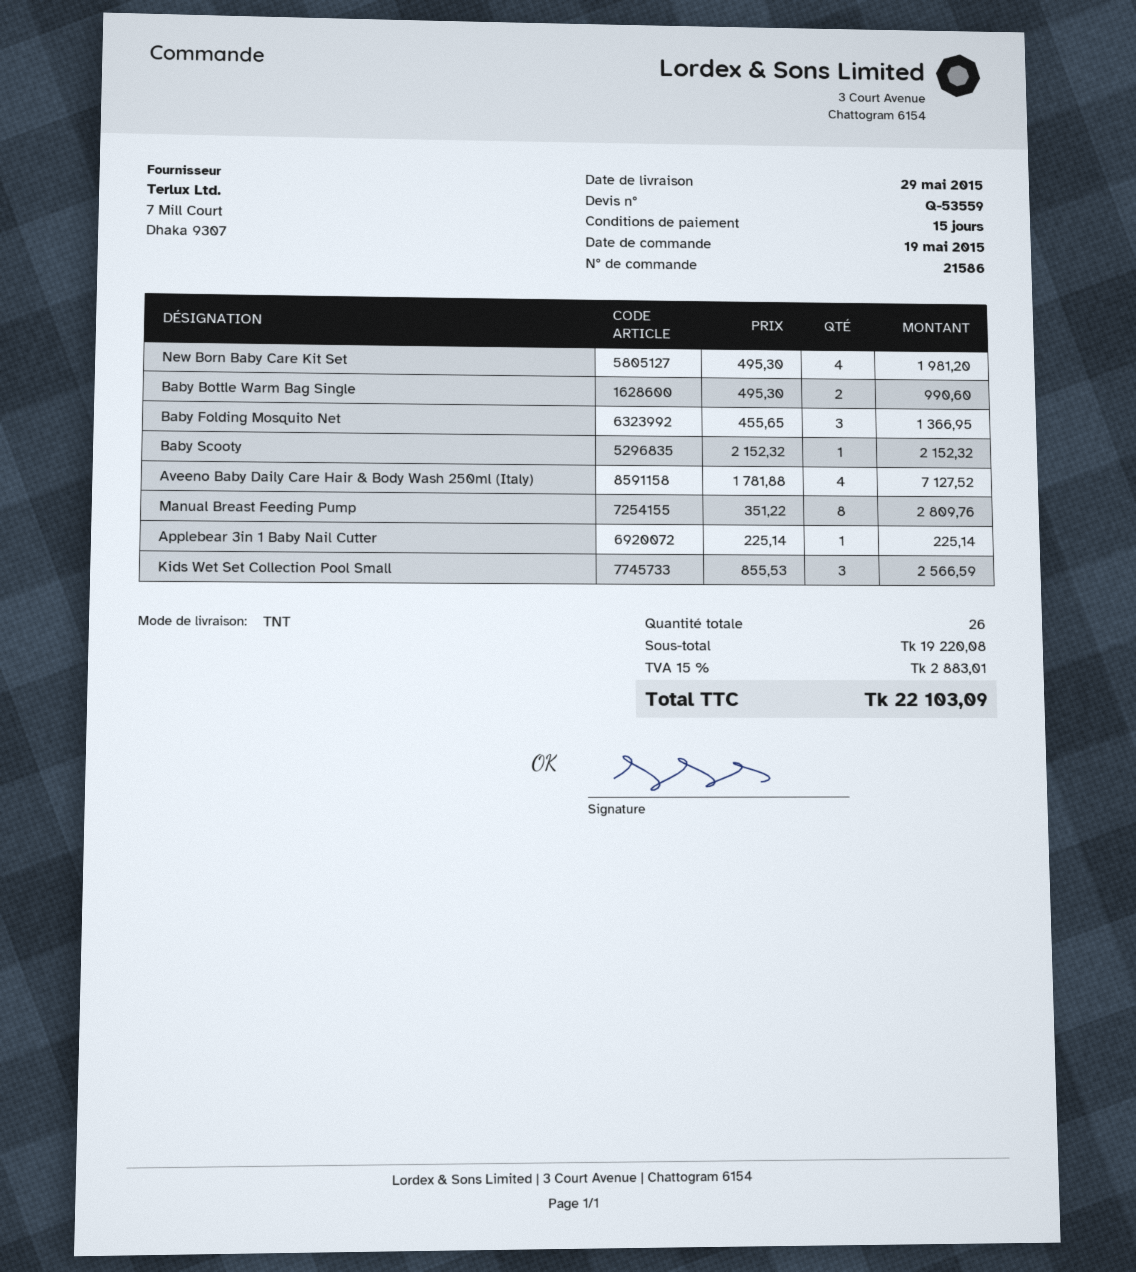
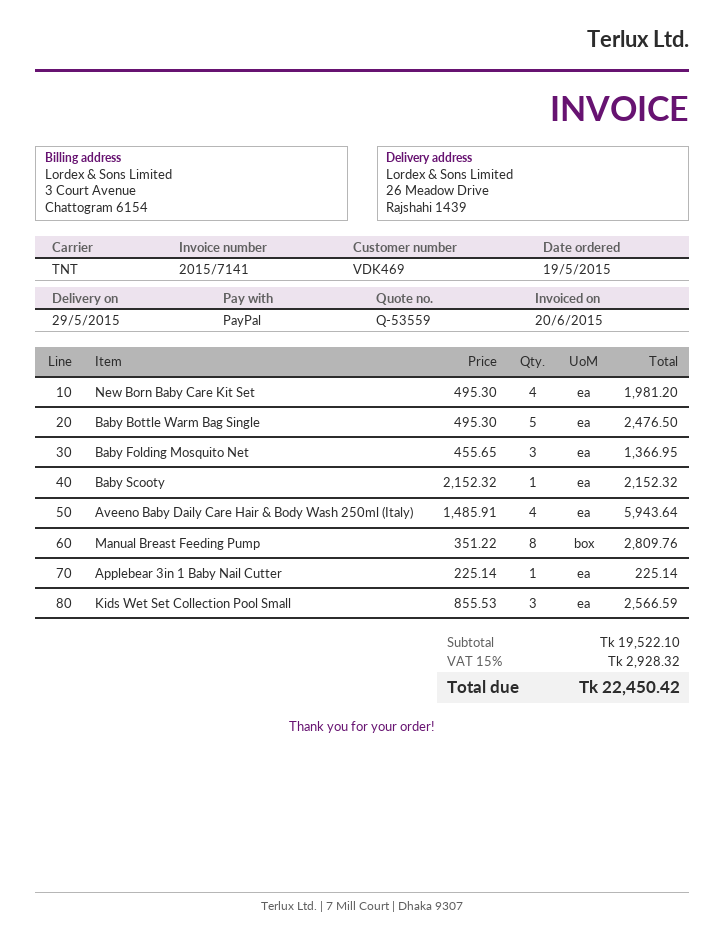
Baby Bottle Warm Bag Single: 2 x 495.30 = 990.60 -> 5 x 495.30 = 2476.50
Aveeno Baby Daily Care Hair & Body Wash 250ml (Italy): 4 x 1781.88 = 7127.52 -> 4 x 1485.91 = 5943.64
subtotal: 19220.08 -> 19522.10
tax: 15% = 2883.01 -> 15% = 2928.32
total: 22103.09 -> 22450.42

